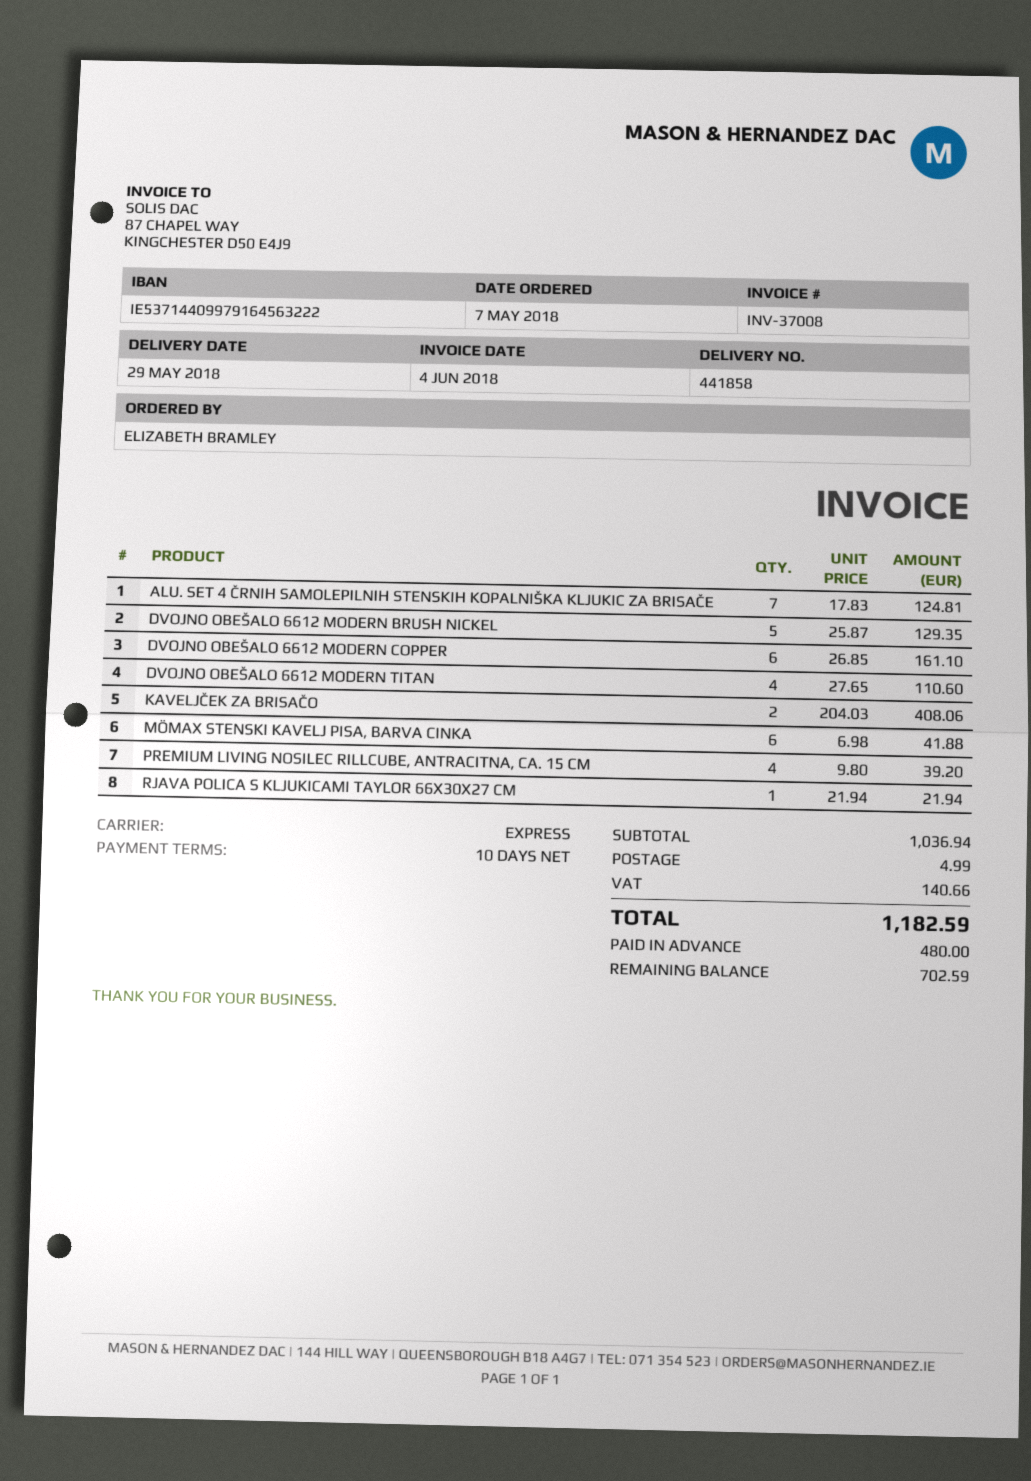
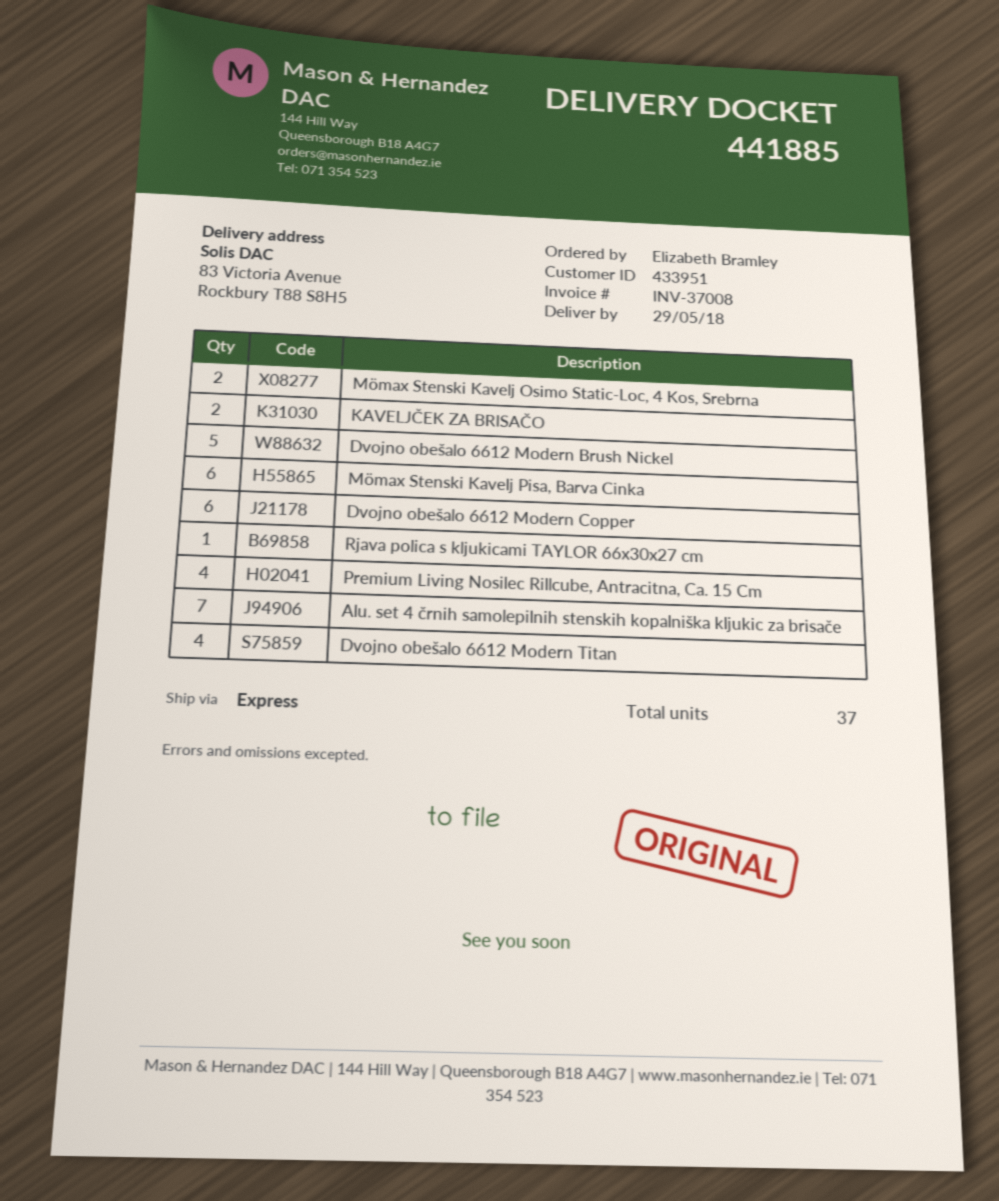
delivery note number: 441858 -> 441885
Mömax Stenski Kavelj Osimo Static-Loc, 4 Kos, Srebrna: none -> 2

